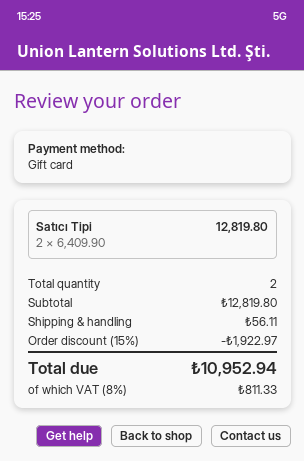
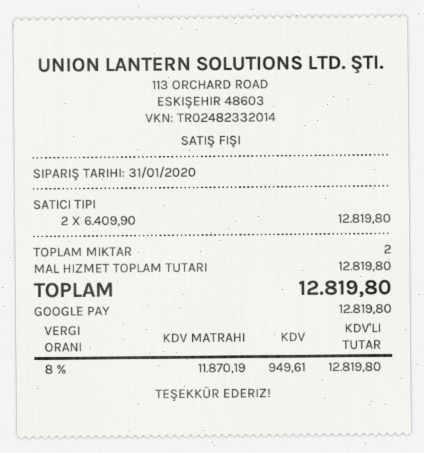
payment method: gift card -> Google Pay
discount: 15% = 1922.97 -> none
shipping: 56.11 -> none
tax: 8% = 811.33 -> 8% = 949.61
total: 10952.94 -> 12819.80

